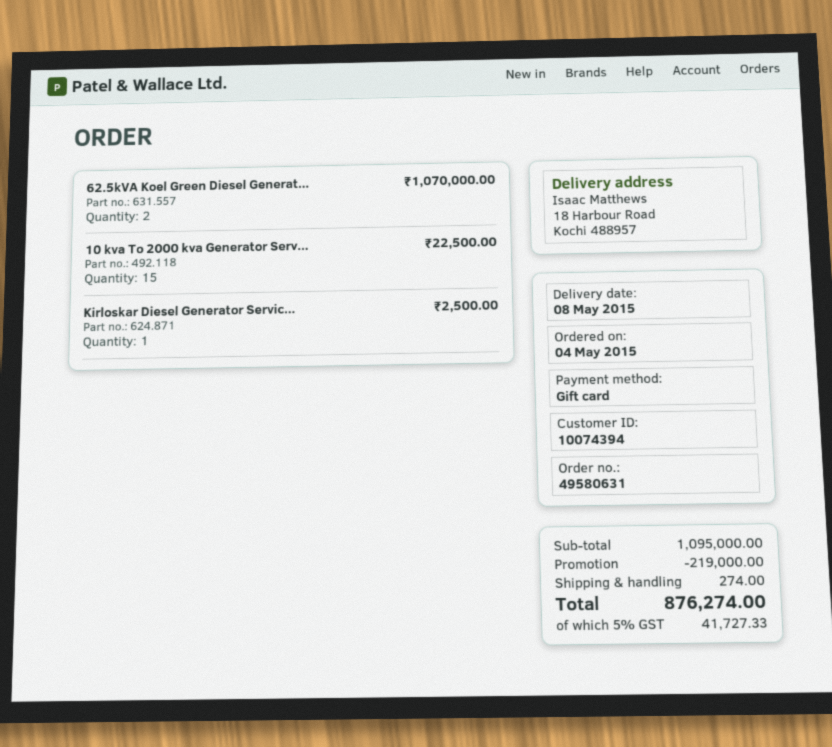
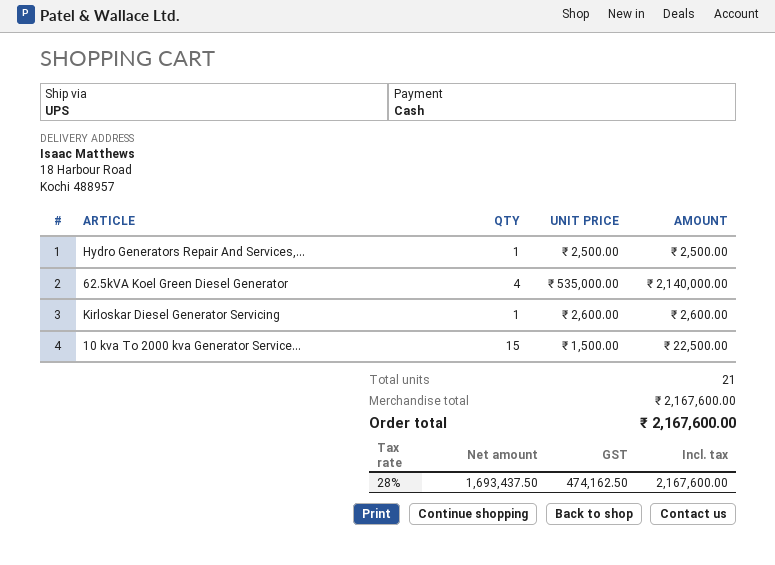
payment method: gift card -> cash
62.5kVA Koel Green Diesel Generat...: 2 for 1070000.00 -> 4 for 2140000.00
Kirloskar Diesel Generator Servic...: 1 for 2500.00 -> 1 for 2600.00
Hydro Generators Repair And Services,...: none -> 1 for 2500.00
subtotal: 1095000.00 -> 2167600.00
discount: 219000.00 -> none
shipping: 274.00 -> none
tax: 5% = 41727.33 -> 28% = 474162.50
total: 876274.00 -> 2167600.00

